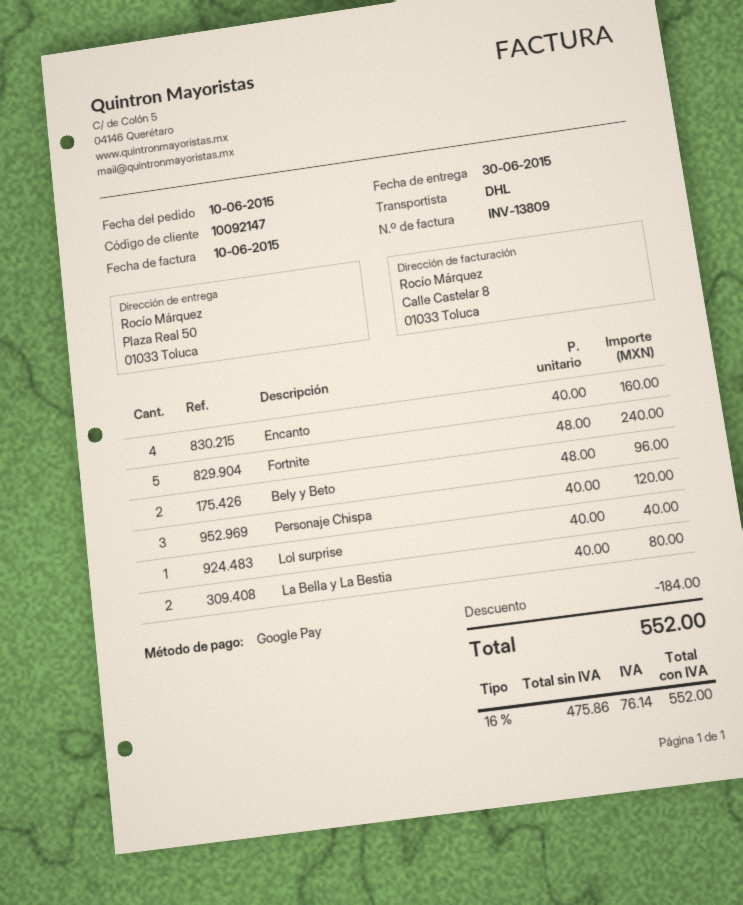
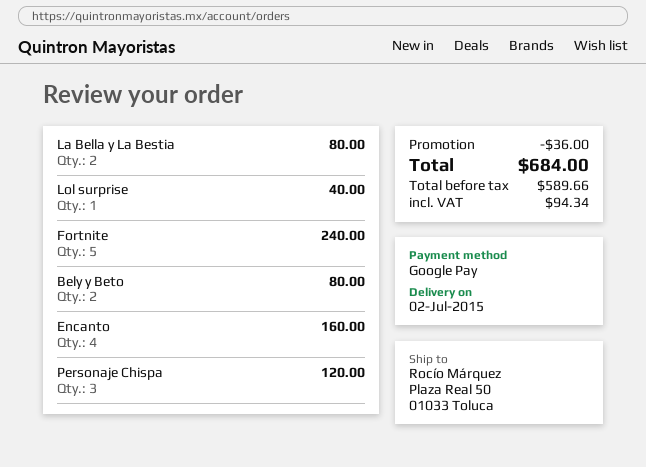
delivery date: 2015-06-30 -> 2015-07-02
Bely y Beto: 2 for 96.00 -> 2 for 80.00
discount: 184.00 -> 36.00
net: 475.86 -> 589.66
tax: 76.14 -> 94.34
total: 552.00 -> 684.00

